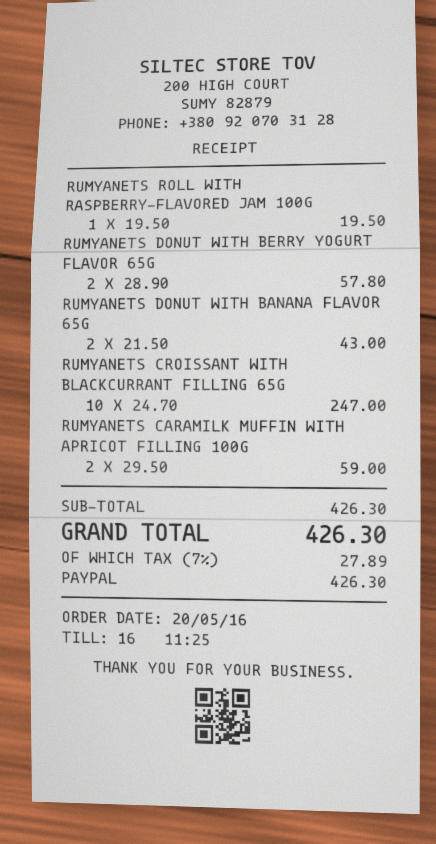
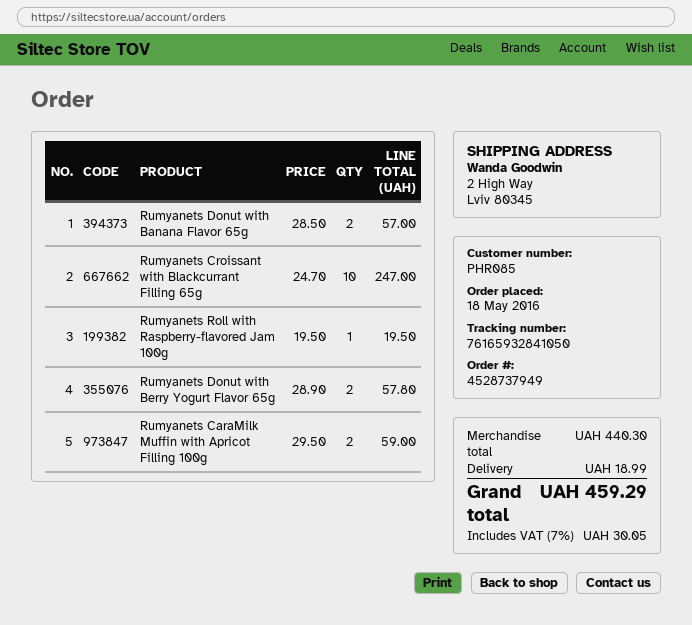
order date: 2016-05-20 -> 2016-05-18
RUMYANETS DONUT WITH BANANA FLAVOR 65G: 2 x 21.50 = 43.00 -> 2 x 28.50 = 57.00
subtotal: 426.30 -> 440.30
shipping: none -> 18.99
tax: 7% = 27.89 -> 7% = 30.05
total: 426.30 -> 459.29

